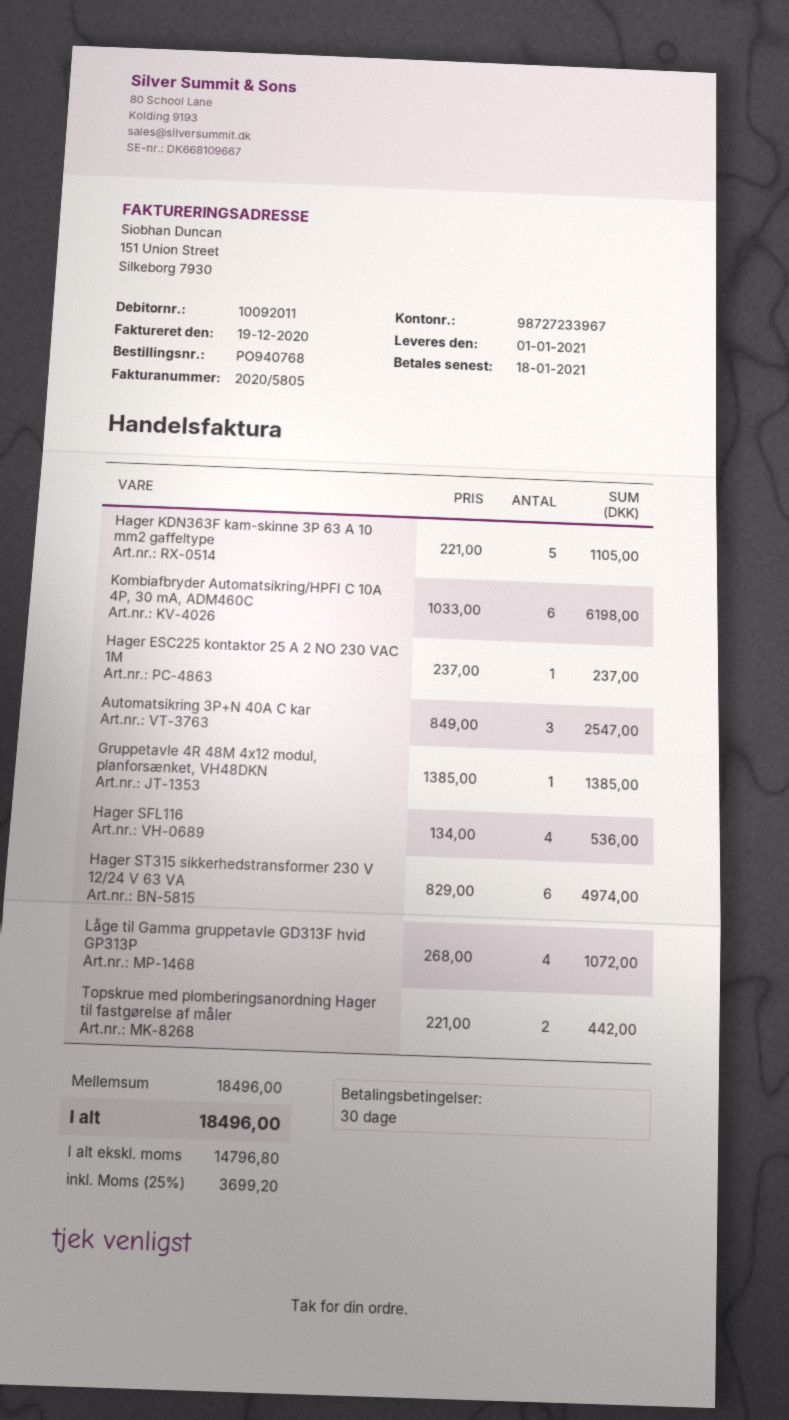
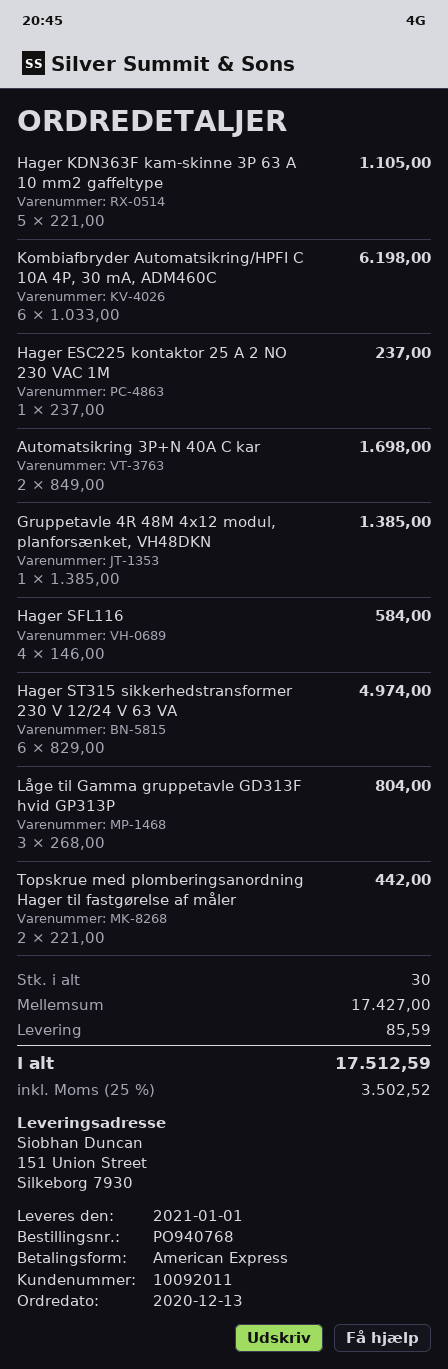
Automatsikring 3P+N 40A C kar: 3 x 849.00 = 2547.00 -> 2 x 849.00 = 1698.00
Hager SFL116: 4 x 134.00 = 536.00 -> 4 x 146.00 = 584.00
Låge til Gamma gruppetavle GD313F hvid GP313P: 4 x 268.00 = 1072.00 -> 3 x 268.00 = 804.00
subtotal: 18496.00 -> 17427.00
shipping: none -> 85.59
tax: 25% = 3699.20 -> 25% = 3502.52
total: 18496.00 -> 17512.59

